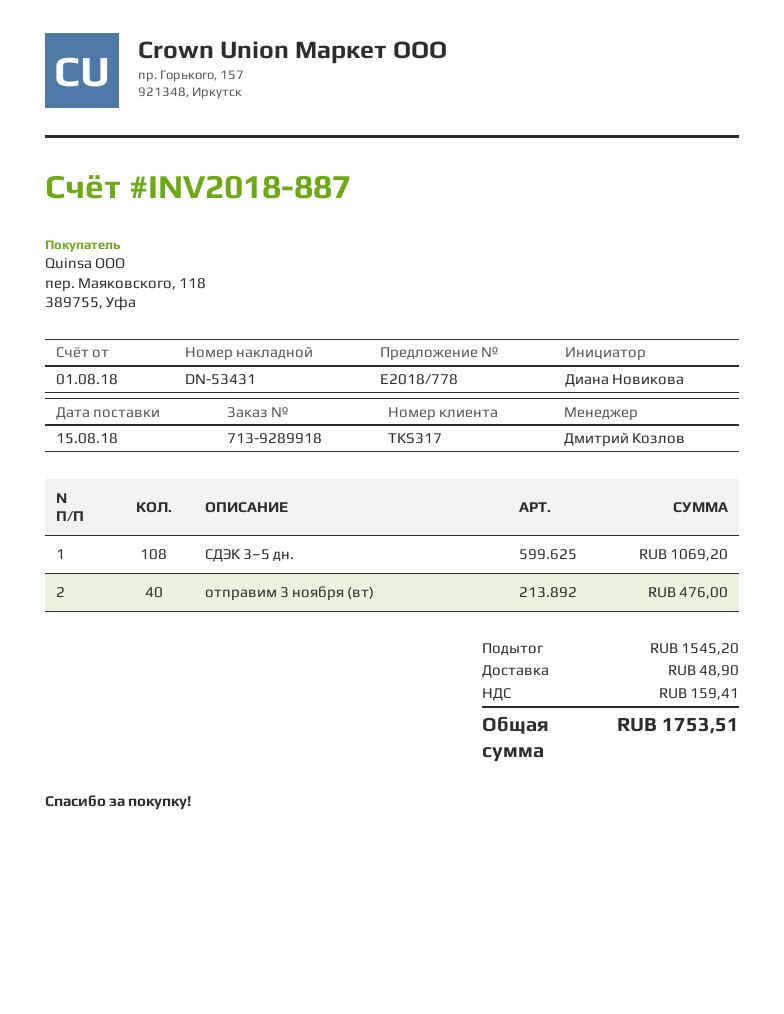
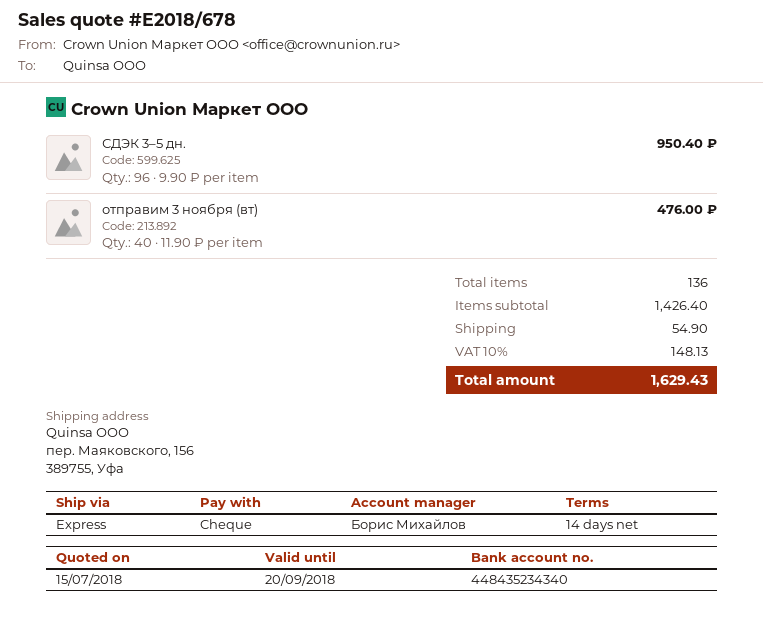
quote number: E2018/778 -> E2018/678
sales rep: Дмитрий Козлов -> Борис Михайлов
СДЭК 3–5 дн.: 108 for 1069.20 -> 96 for 950.40
subtotal: 1545.20 -> 1426.40
shipping: 48.90 -> 54.90
tax: 159.41 -> 148.13
total: 1753.51 -> 1629.43

